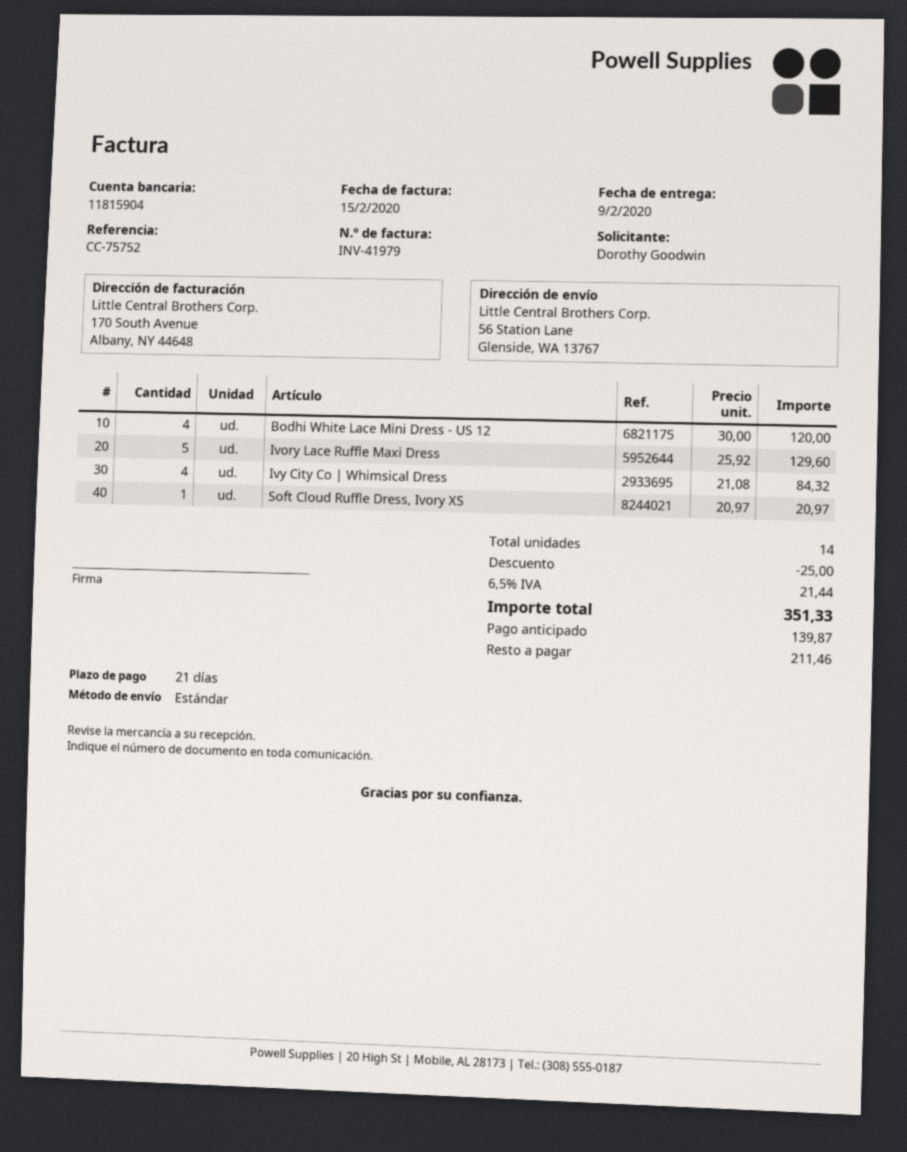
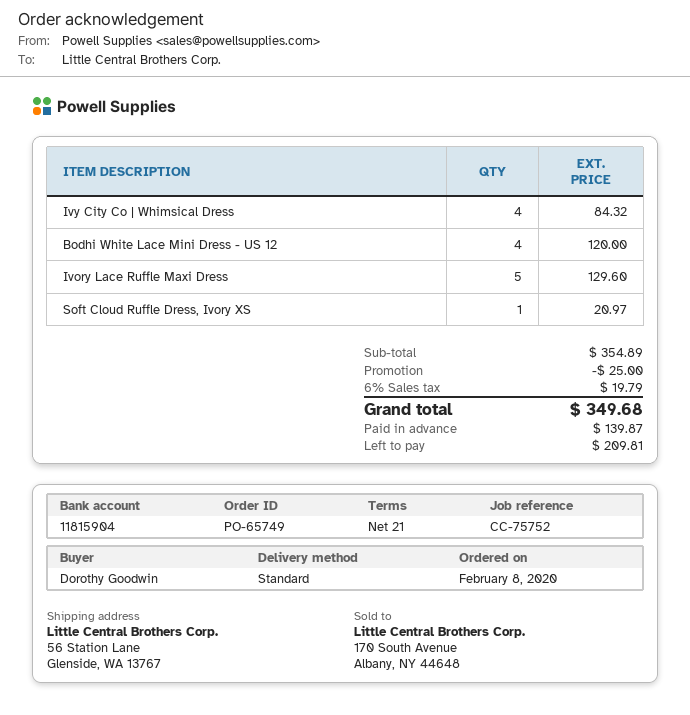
tax: 6.5% = 21.44 -> 6% = 19.79
total: 351.33 -> 349.68
balance: 211.46 -> 209.81

